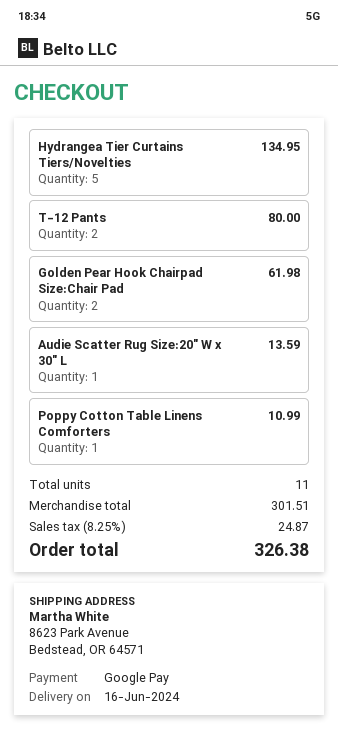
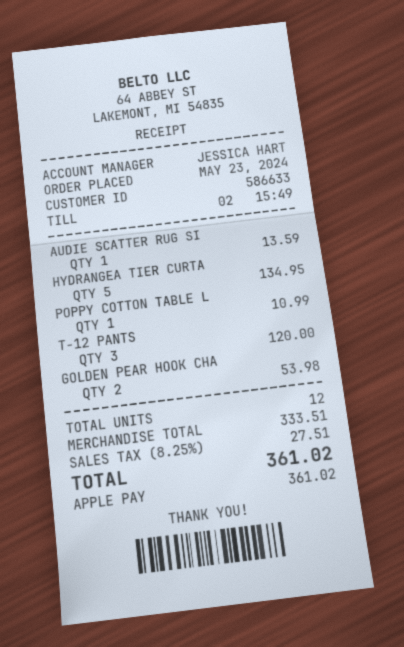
payment method: Google Pay -> Apple Pay
T-12 Pants: 2 for 80.00 -> 3 for 120.00
Golden Pear Hook Chairpad Size:Chair Pad: 2 for 61.98 -> 2 for 53.98
total quantity: 11 -> 12
subtotal: 301.51 -> 333.51
tax: 8.25% = 24.87 -> 8.25% = 27.51
total: 326.38 -> 361.02

